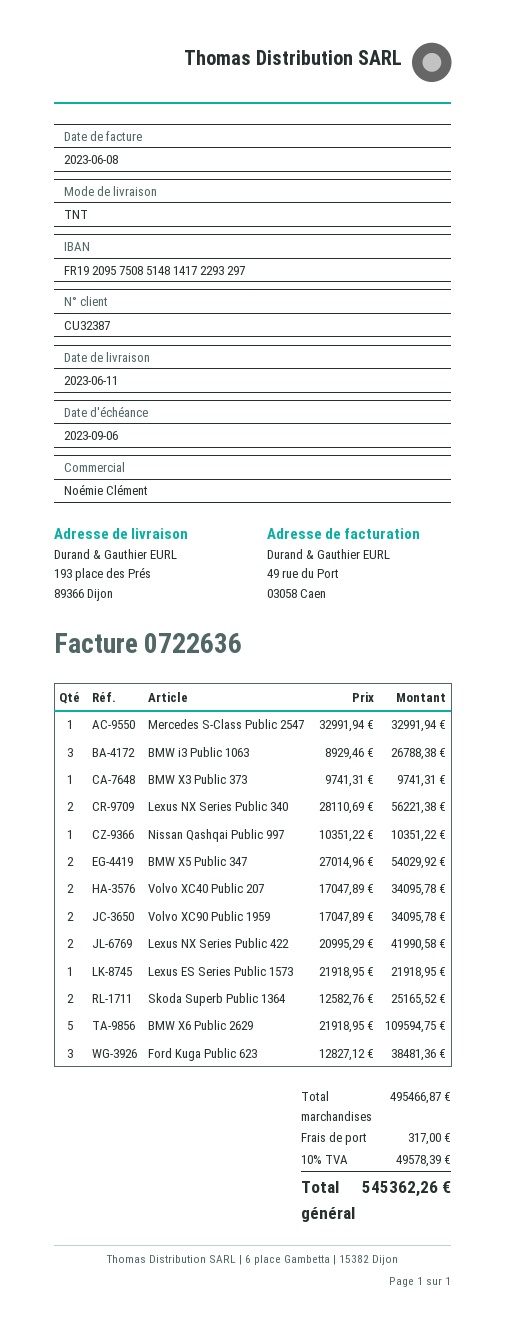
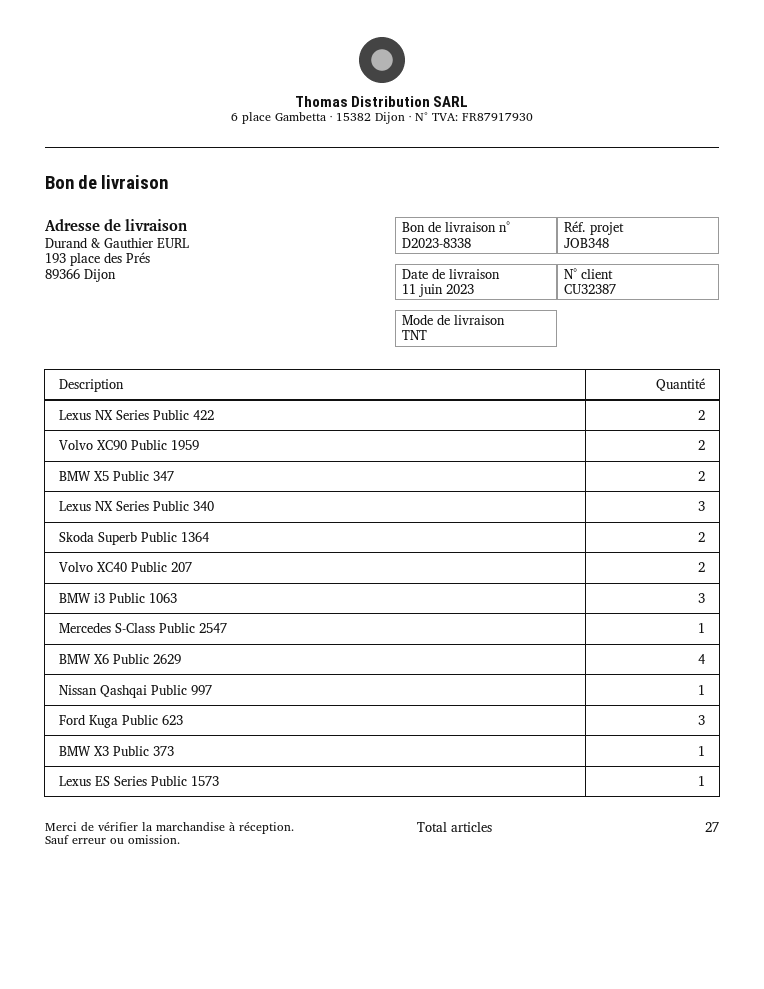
Lexus NX Series Public 340: 2 -> 3
BMW X6 Public 2629: 5 -> 4

